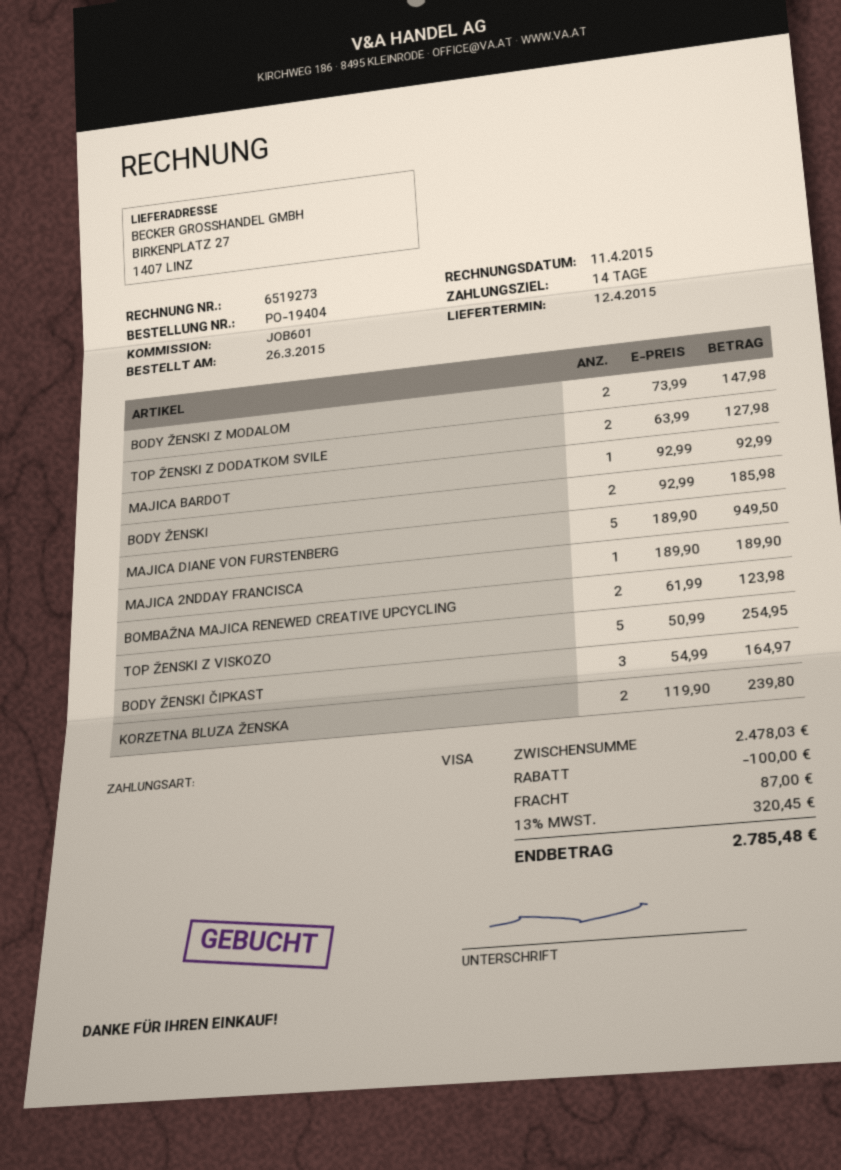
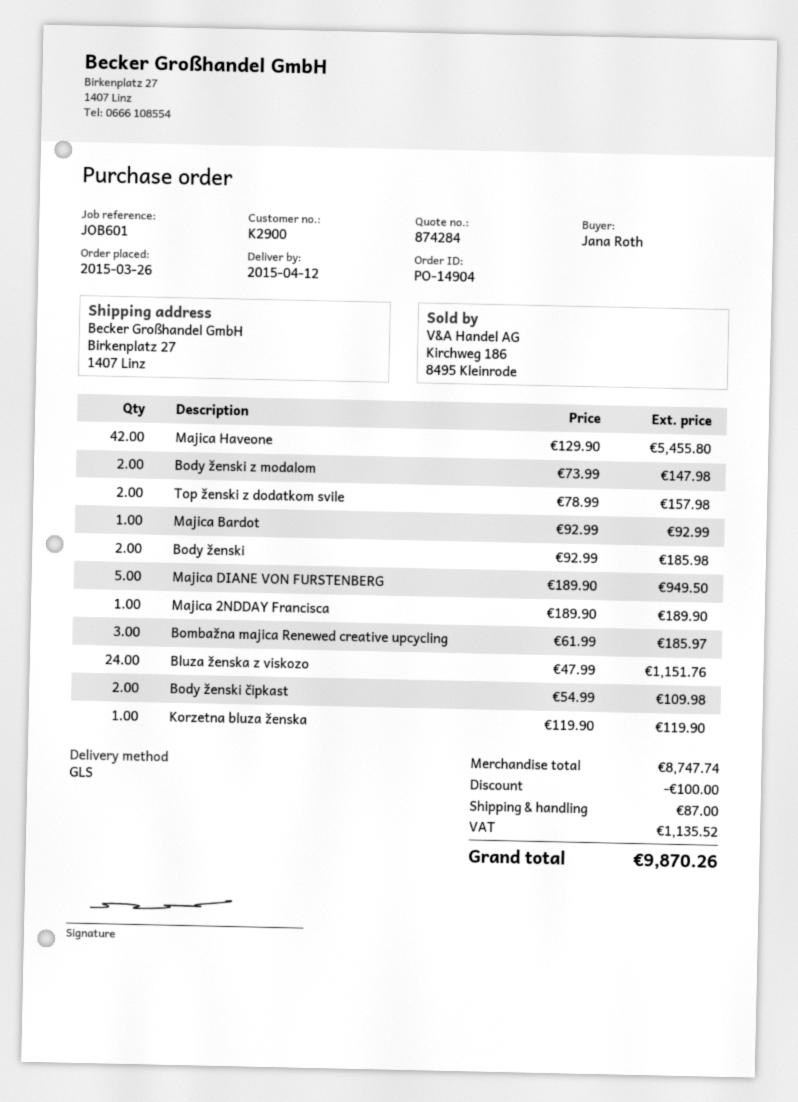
order number: PO-19404 -> PO-14904
TOP ŽENSKI Z DODATKOM SVILE: 2 x 63.99 = 127.98 -> 2 x 78.99 = 157.98
BOMBAŽNA MAJICA RENEWED CREATIVE UPCYCLING: 2 x 61.99 = 123.98 -> 3 x 61.99 = 185.97
TOP ŽENSKI Z VISKOZO: 5 x 50.99 = 254.95 -> none
BODY ŽENSKI ČIPKAST: 3 x 54.99 = 164.97 -> 2 x 54.99 = 109.98
KORZETNA BLUZA ŽENSKA: 2 x 119.90 = 239.80 -> 1 x 119.90 = 119.90
Majica Haveone: none -> 42 x 129.90 = 5455.80
Bluza ženska z viskozo: none -> 24 x 47.99 = 1151.76
subtotal: 2478.03 -> 8747.74
tax: 320.45 -> 1135.52
total: 2785.48 -> 9870.26

